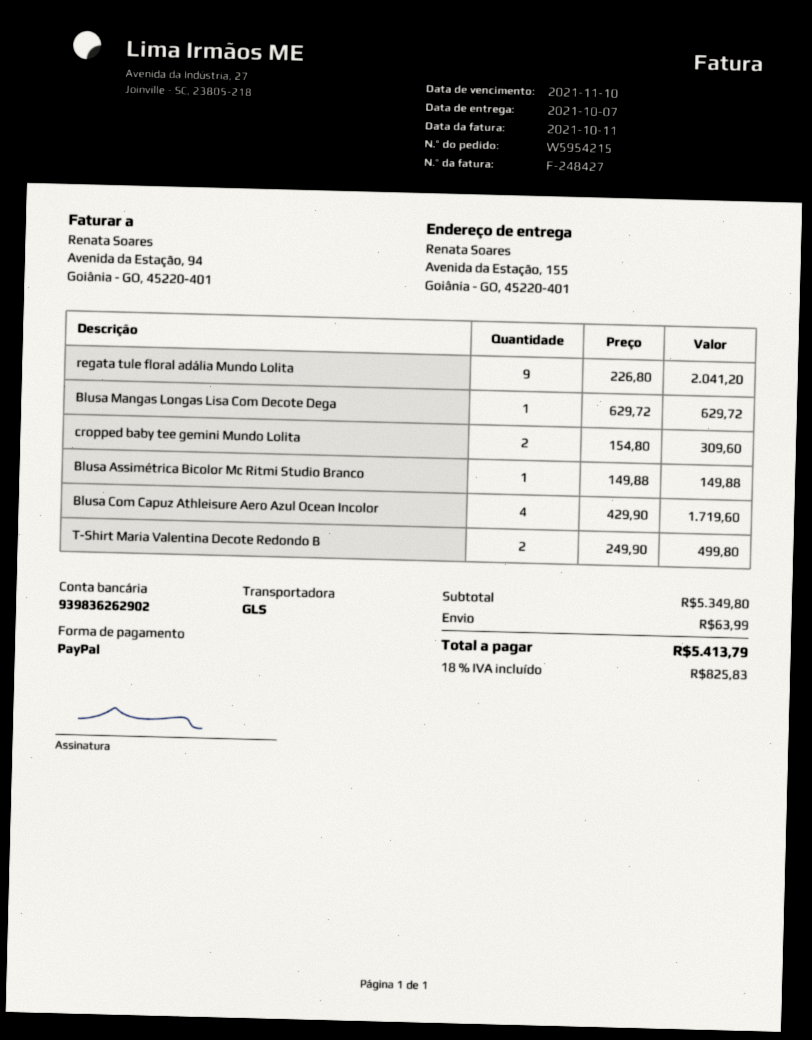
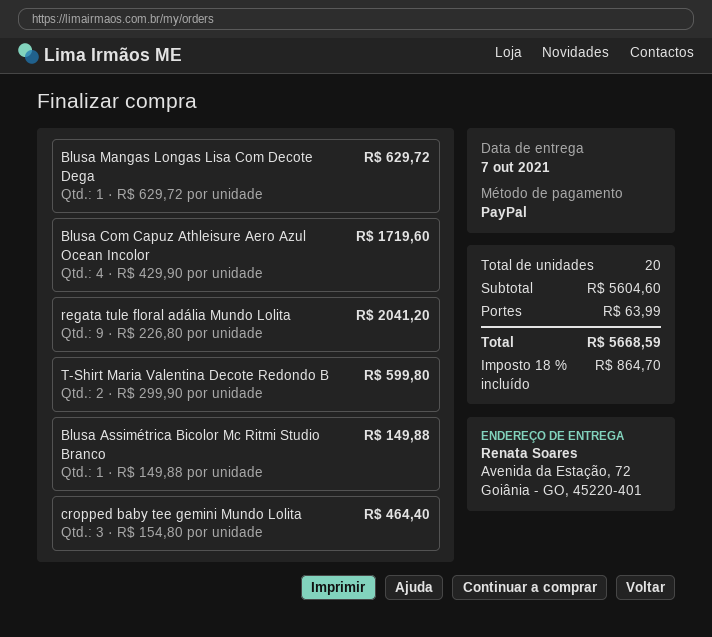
ship to: Avenida da Estação, 155, Goiânia - GO, 45220-401 -> Avenida da Estação, 72, Goiânia - GO, 45220-401
cropped baby tee gemini Mundo Lolita: 2 x 154.80 = 309.60 -> 3 x 154.80 = 464.40
T-Shirt Maria Valentina Decote Redondo B: 2 x 249.90 = 499.80 -> 2 x 299.90 = 599.80
subtotal: 5349.80 -> 5604.60
tax: 18% = 825.83 -> 18% = 864.70
total: 5413.79 -> 5668.59

